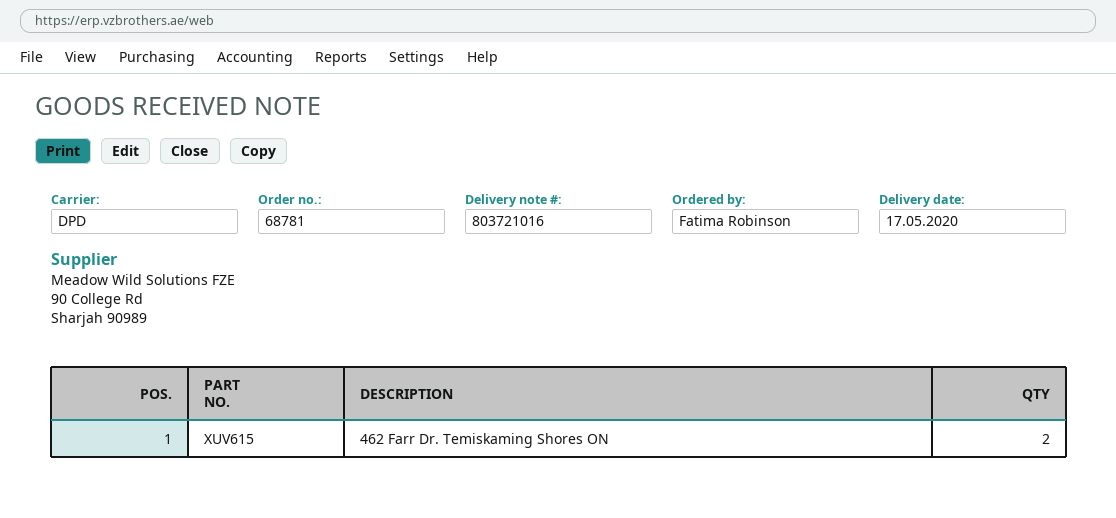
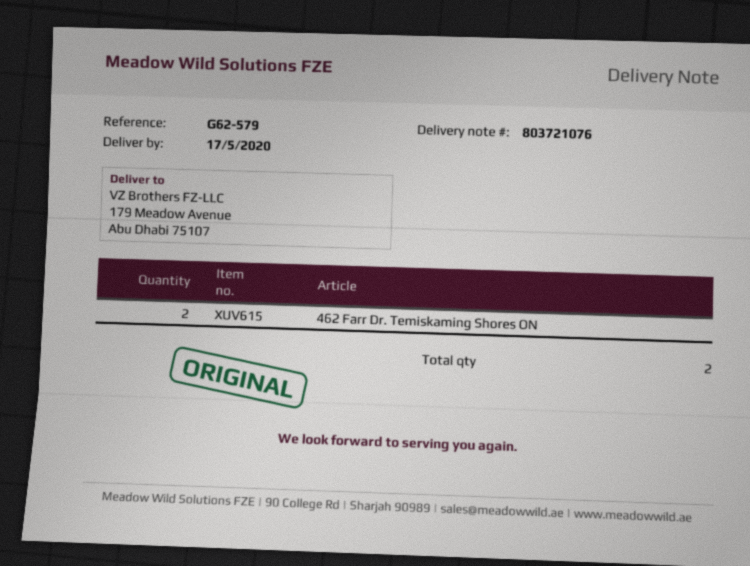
delivery note number: 803721016 -> 803721076

